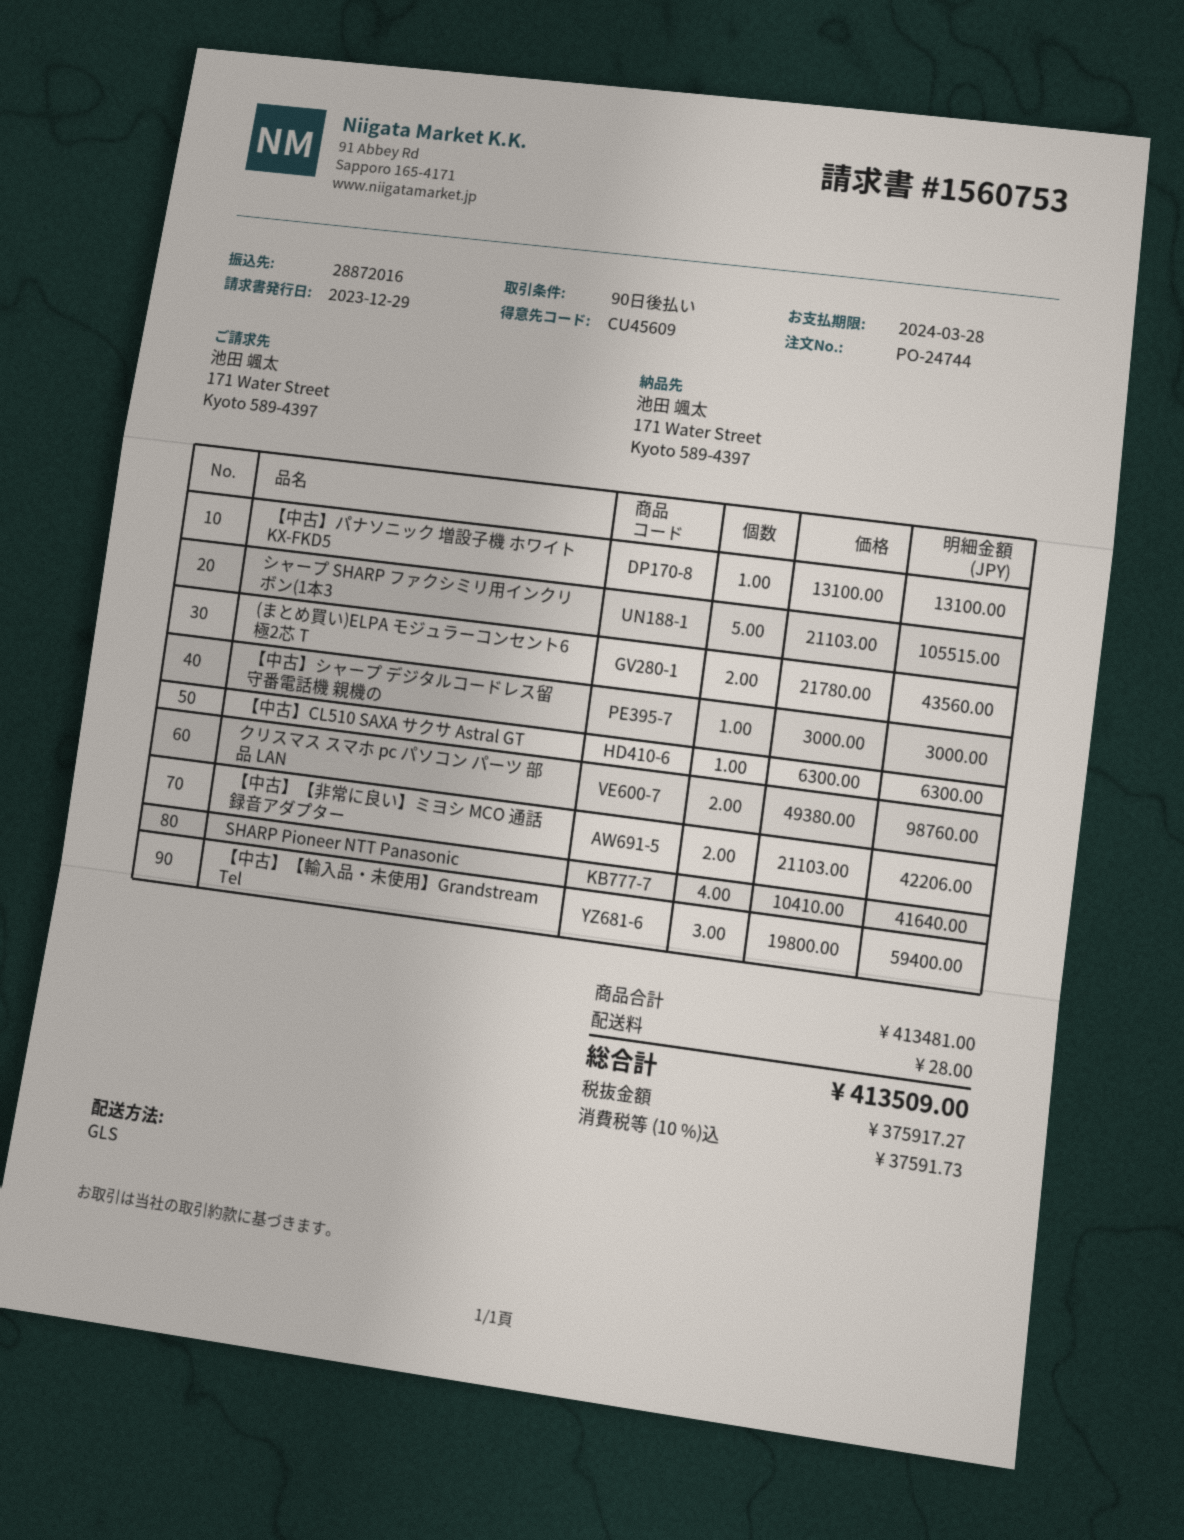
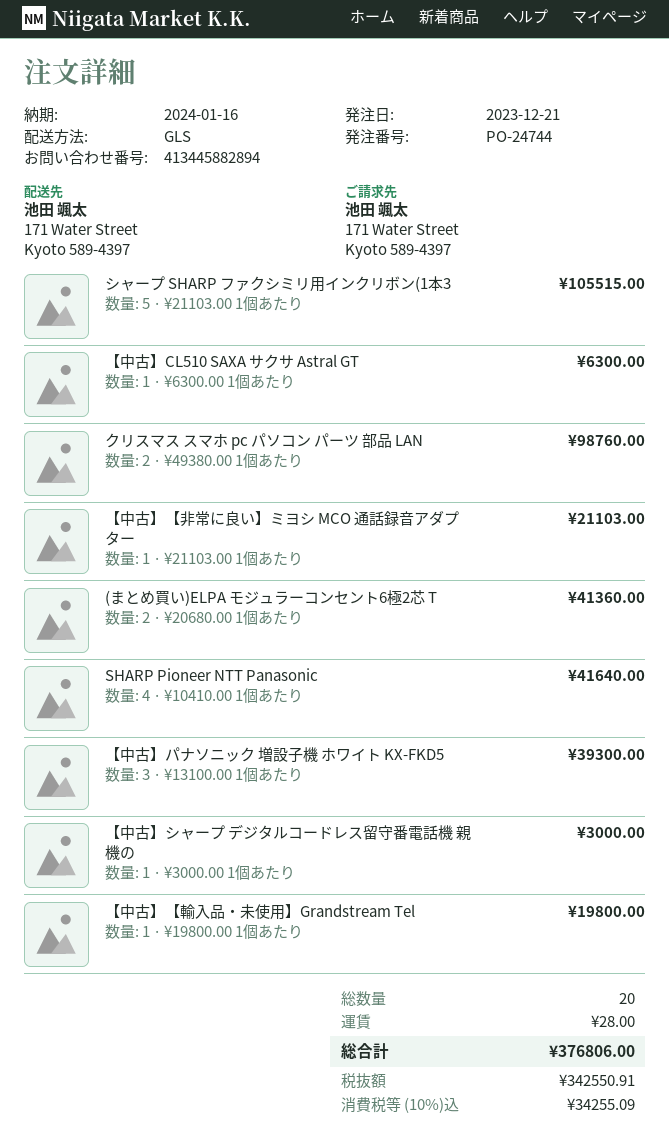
【中古】パナソニック 増設子機 ホワイト KX-FKD5: 1 x 13100.00 = 13100.00 -> 3 x 13100.00 = 39300.00
(まとめ買い)ELPA モジュラーコンセント6極2芯 T: 2 x 21780.00 = 43560.00 -> 2 x 20680.00 = 41360.00
【中古】【非常に良い】ミヨシ MCO 通話録音アダプター: 2 x 21103.00 = 42206.00 -> 1 x 21103.00 = 21103.00
【中古】【輸入品・未使用】Grandstream Tel: 3 x 19800.00 = 59400.00 -> 1 x 19800.00 = 19800.00
net: 375917.27 -> 342550.91
tax: 10% = 37591.73 -> 10% = 34255.09
total: 413509.00 -> 376806.00

